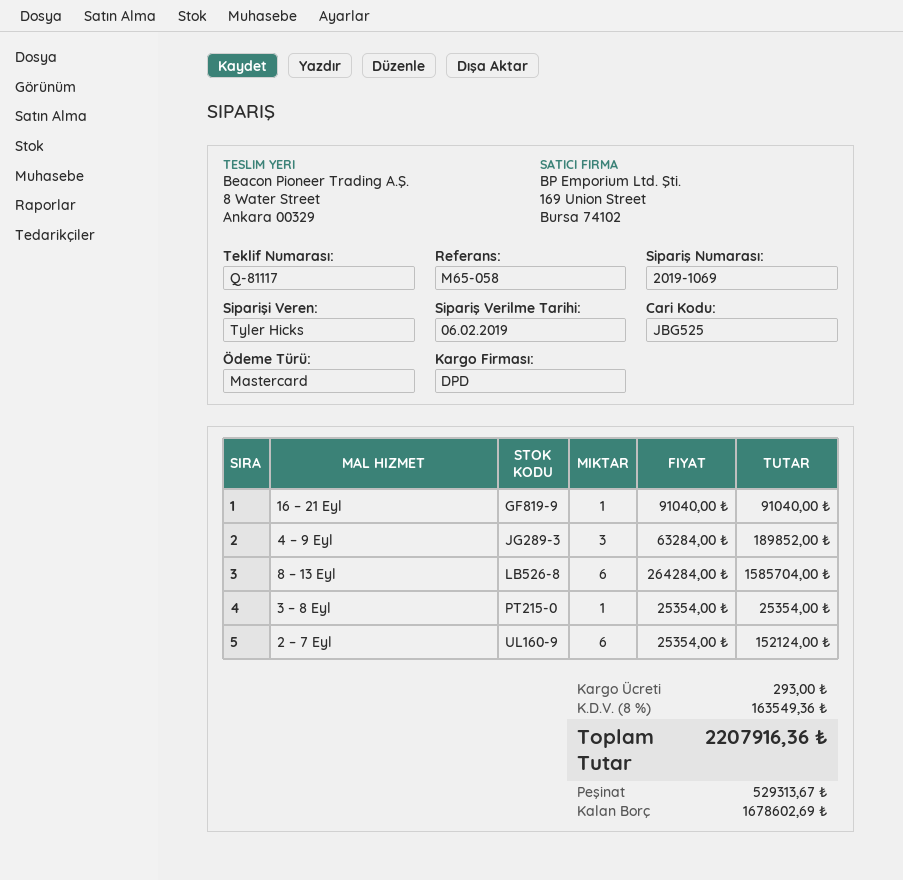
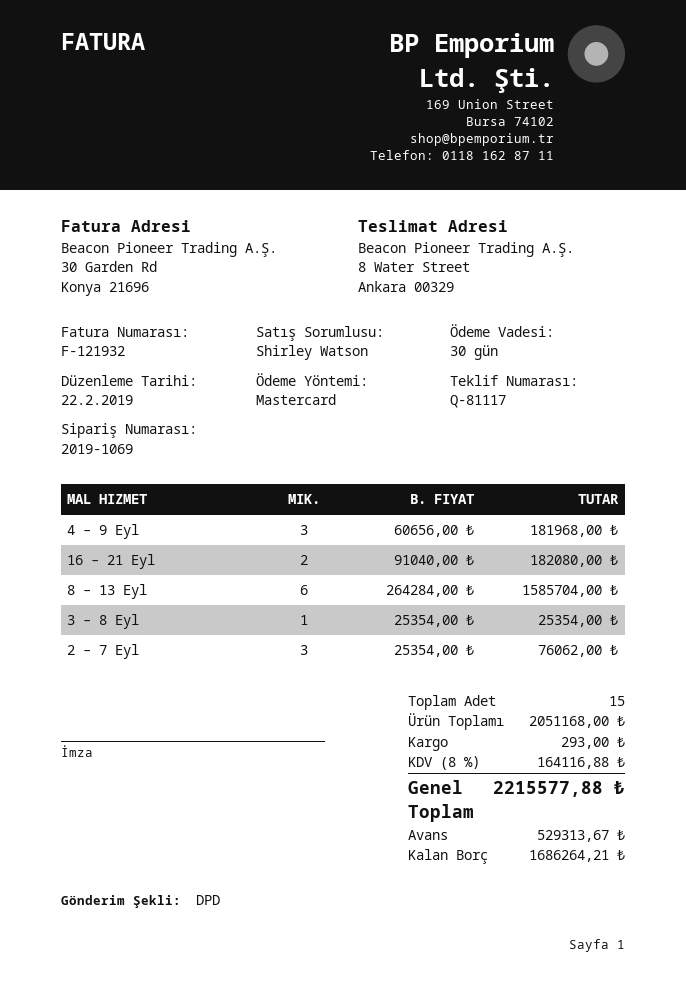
16 – 21 Eyl: 1 x 91040.00 = 91040.00 -> 2 x 91040.00 = 182080.00
4 – 9 Eyl: 3 x 63284.00 = 189852.00 -> 3 x 60656.00 = 181968.00
2 – 7 Eyl: 6 x 25354.00 = 152124.00 -> 3 x 25354.00 = 76062.00
tax: 8% = 163549.36 -> 8% = 164116.88
total: 2207916.36 -> 2215577.88
balance: 1678602.69 -> 1686264.21

